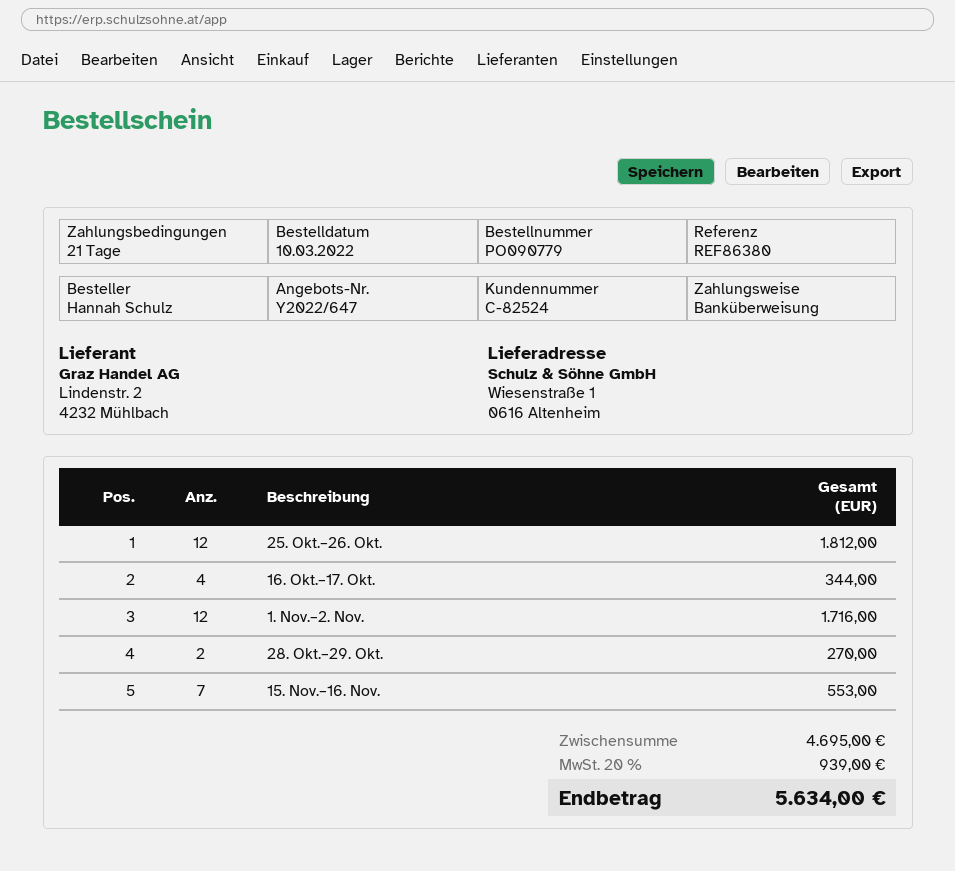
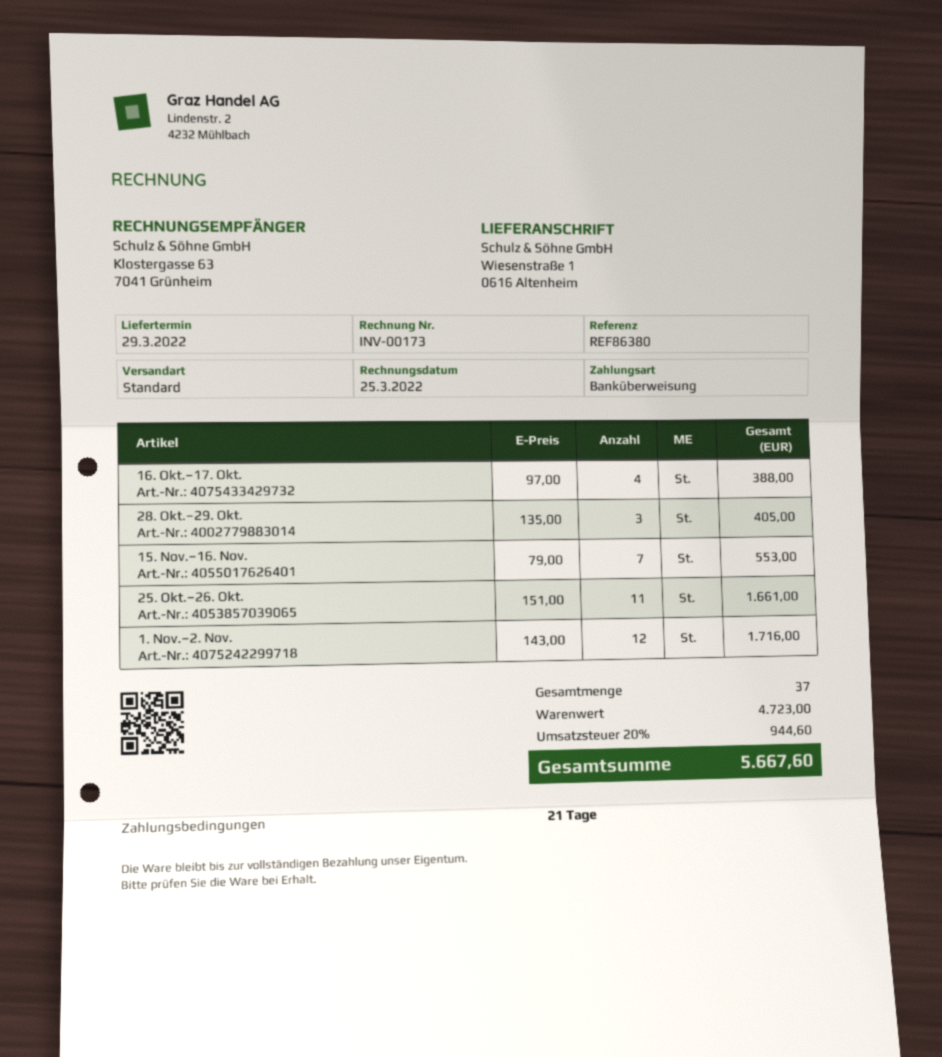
25. Okt.–26. Okt.: 12 for 1812.00 -> 11 for 1661.00
16. Okt.–17. Okt.: 4 for 344.00 -> 4 for 388.00
28. Okt.–29. Okt.: 2 for 270.00 -> 3 for 405.00
subtotal: 4695.00 -> 4723.00
tax: 20% = 939.00 -> 20% = 944.60
total: 5634.00 -> 5667.60

